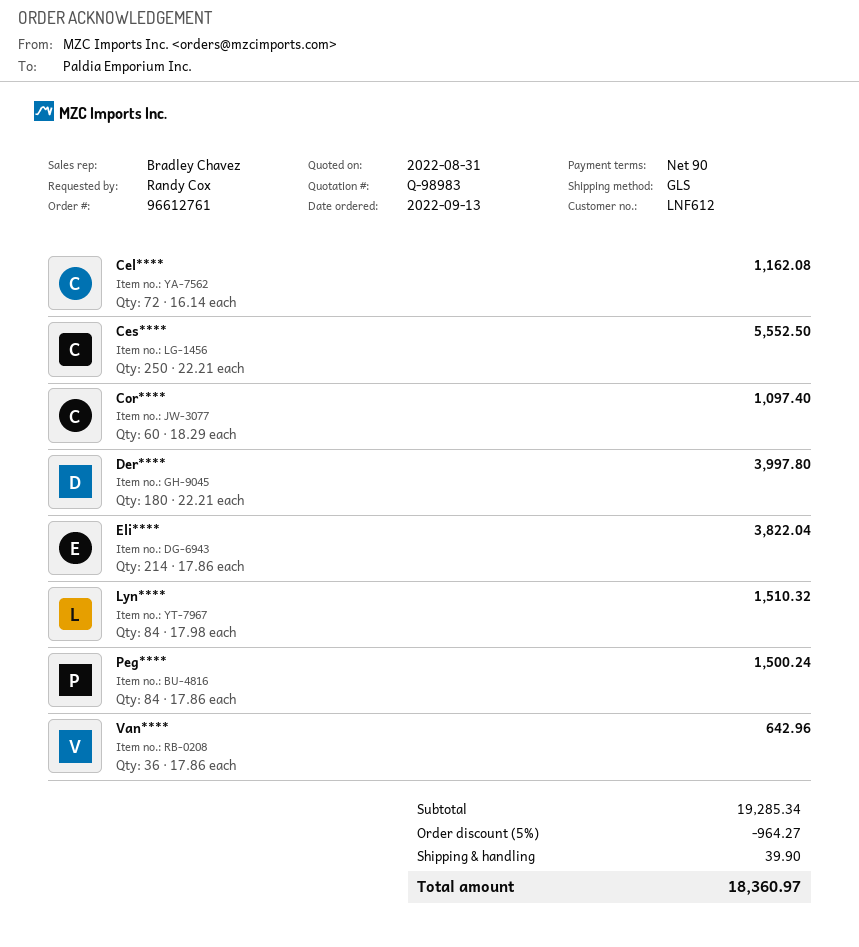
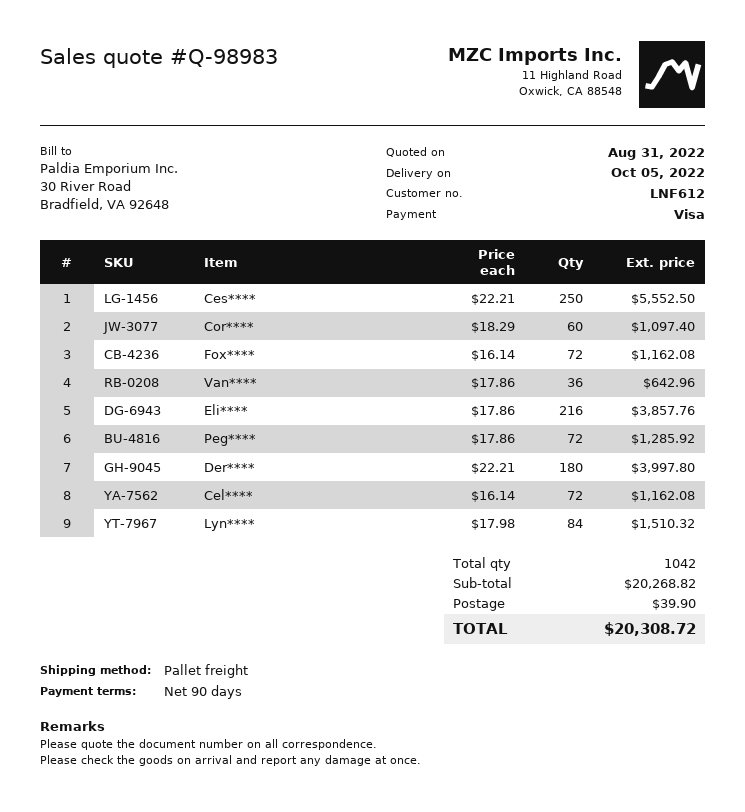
shipping method: GLS -> pallet freight
Eli****: 214 x 17.86 = 3822.04 -> 216 x 17.86 = 3857.76
Peg****: 84 x 17.86 = 1500.24 -> 72 x 17.86 = 1285.92
Fox****: none -> 72 x 16.14 = 1162.08
subtotal: 19285.34 -> 20268.82
discount: 5% = 964.27 -> none
total: 18360.97 -> 20308.72

